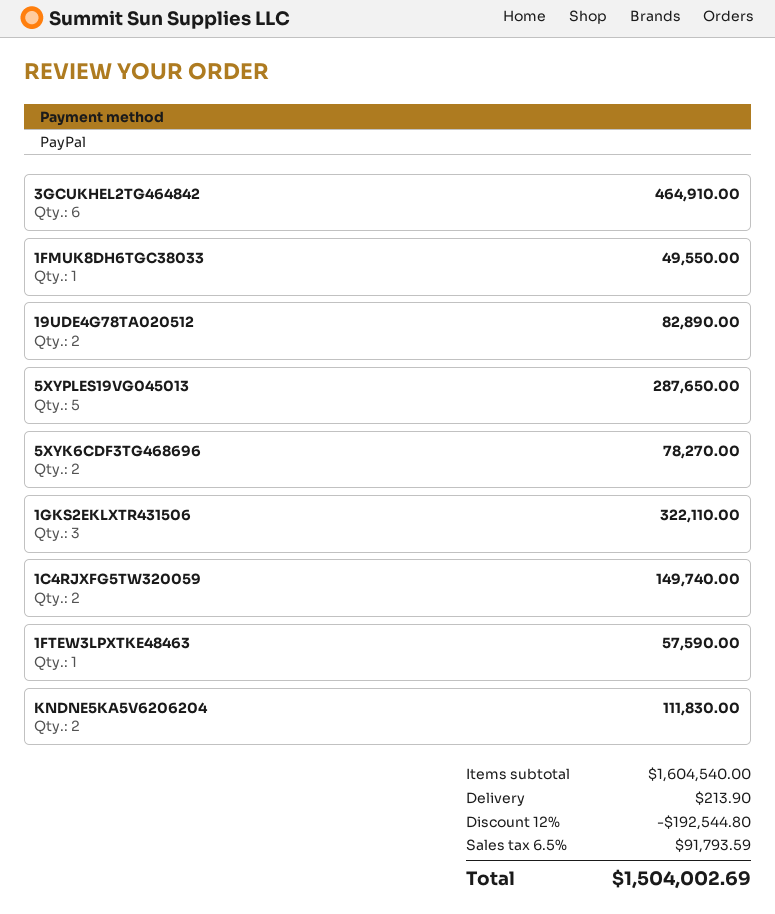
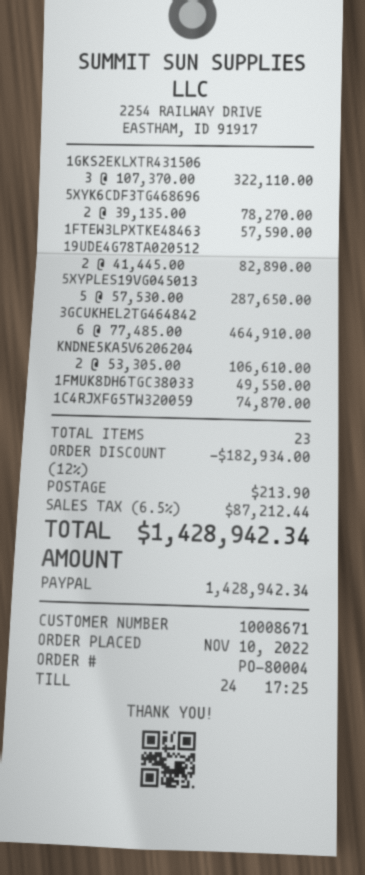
1C4RJXFG5TW320059: 2 for 149740.00 -> 1 for 74870.00
KNDNE5KA5V6206204: 2 for 111830.00 -> 2 for 106610.00
discount: 12% = 192544.80 -> 12% = 182934.00
tax: 6.5% = 91793.59 -> 6.5% = 87212.44
total: 1504002.69 -> 1428942.34

